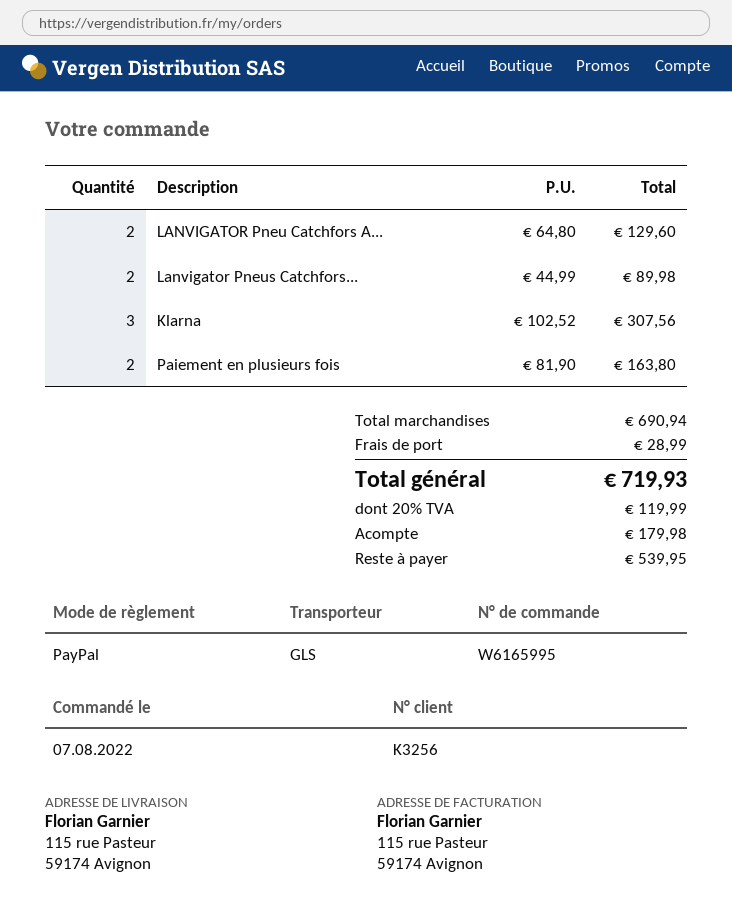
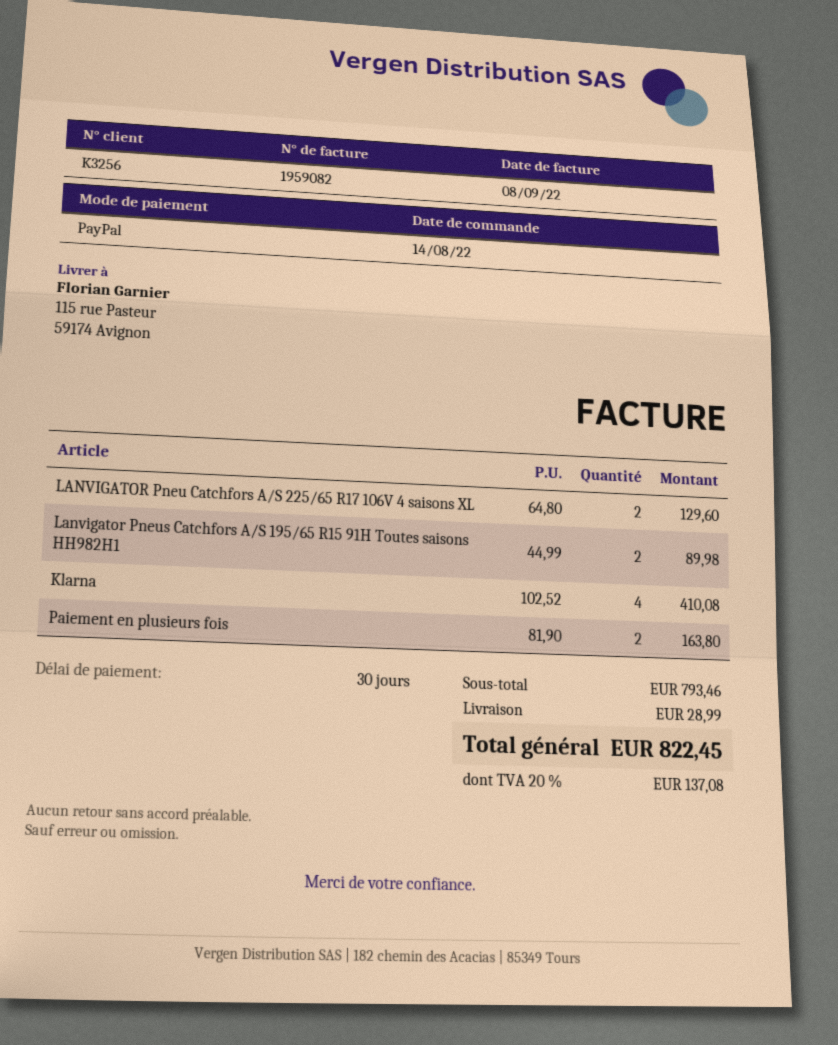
order date: 2022-08-07 -> 2022-08-14
Klarna: 3 x 102.52 = 307.56 -> 4 x 102.52 = 410.08
subtotal: 690.94 -> 793.46
tax: 20% = 119.99 -> 20% = 137.08
total: 719.93 -> 822.45

